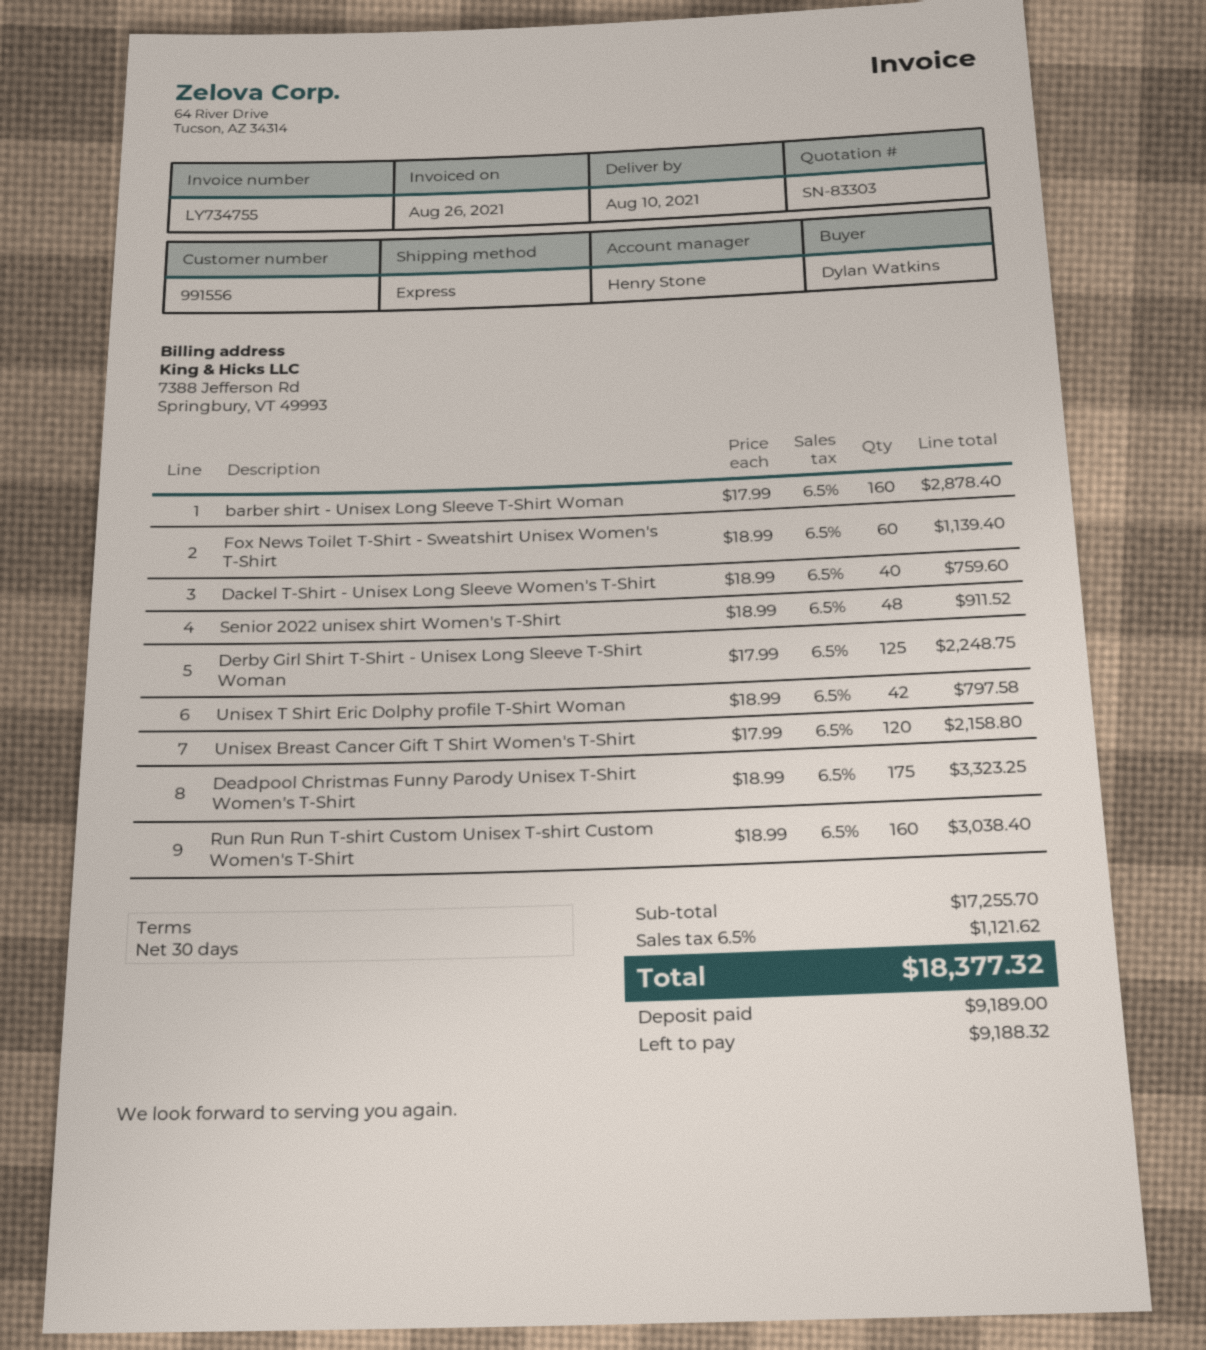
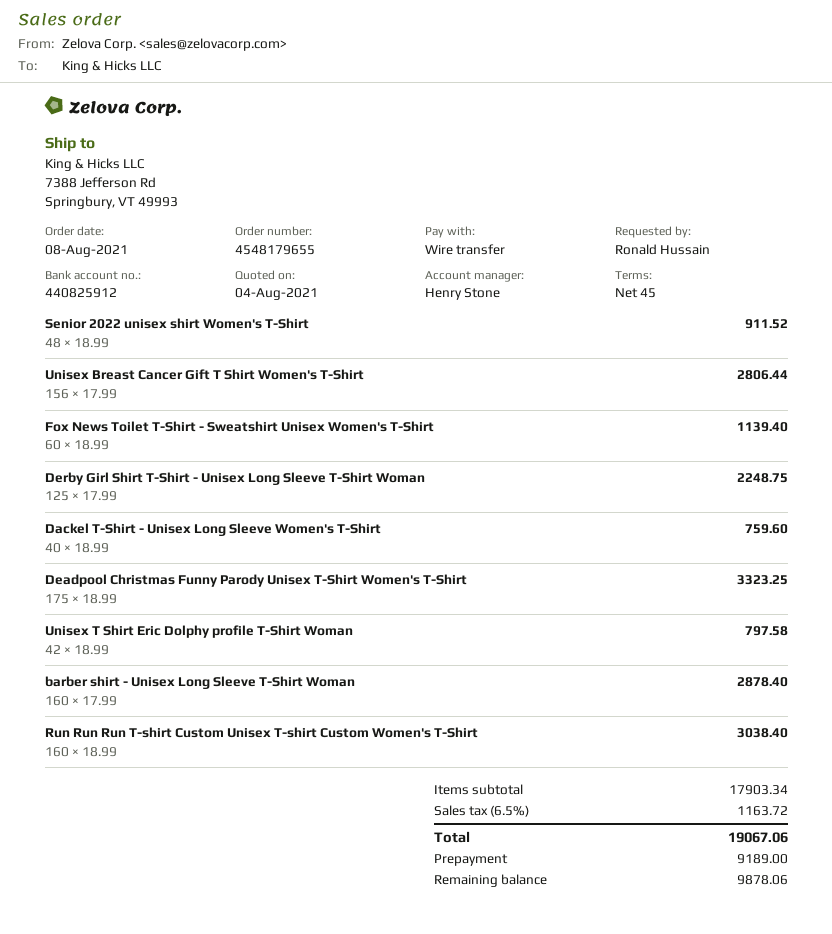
payment terms: 30 days -> 45 days
ordered by: Dylan Watkins -> Ronald Hussain
Unisex Breast Cancer Gift T Shirt Women's T-Shirt: 120 x 17.99 = 2158.80 -> 156 x 17.99 = 2806.44
subtotal: 17255.70 -> 17903.34
tax: 6.5% = 1121.62 -> 6.5% = 1163.72
total: 18377.32 -> 19067.06
balance: 9188.32 -> 9878.06

